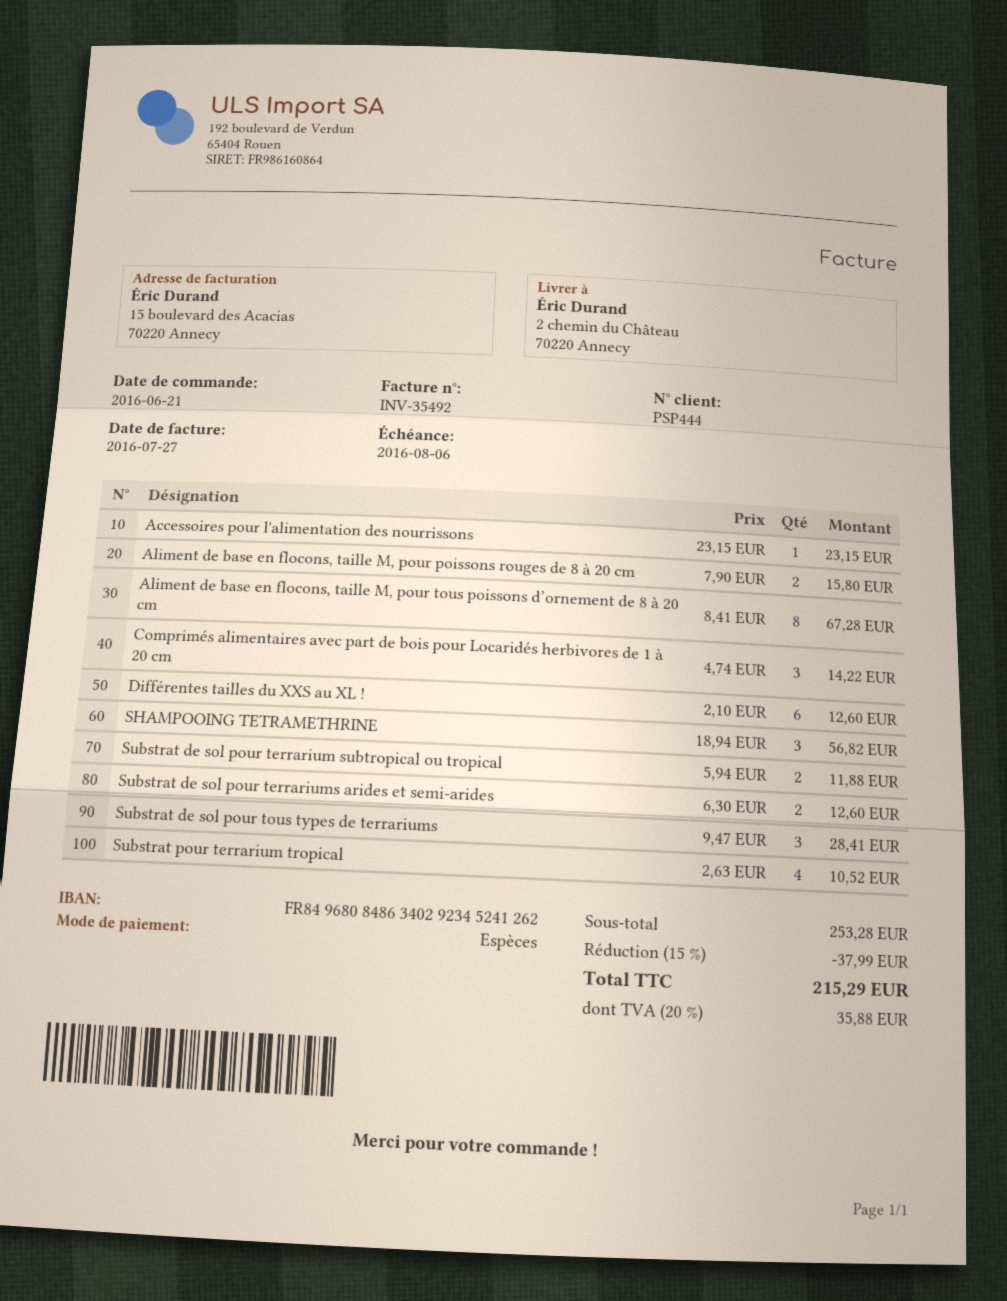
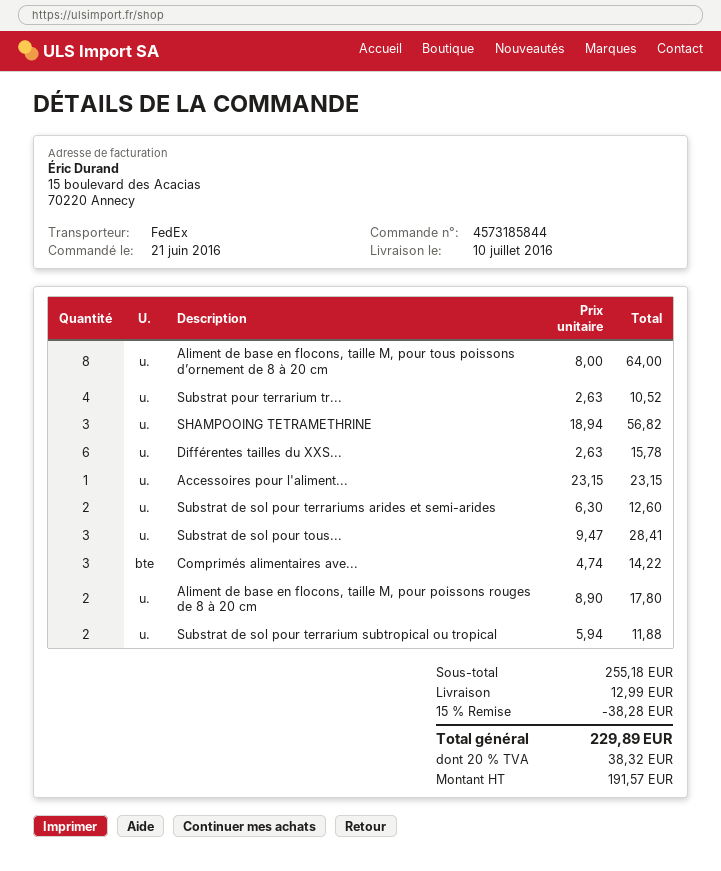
Aliment de base en flocons, taille M, pour poissons rouges de 8 à 20 cm: 2 x 7.90 = 15.80 -> 2 x 8.90 = 17.80
Aliment de base en flocons, taille M, pour tous poissons d’ornement de 8 à 20 cm: 8 x 8.41 = 67.28 -> 8 x 8.00 = 64.00
Différentes tailles du XXS au XL !: 6 x 2.10 = 12.60 -> 6 x 2.63 = 15.78
subtotal: 253.28 -> 255.18
discount: 15% = 37.99 -> 15% = 38.28
shipping: none -> 12.99
tax: 20% = 35.88 -> 20% = 38.32
total: 215.29 -> 229.89

